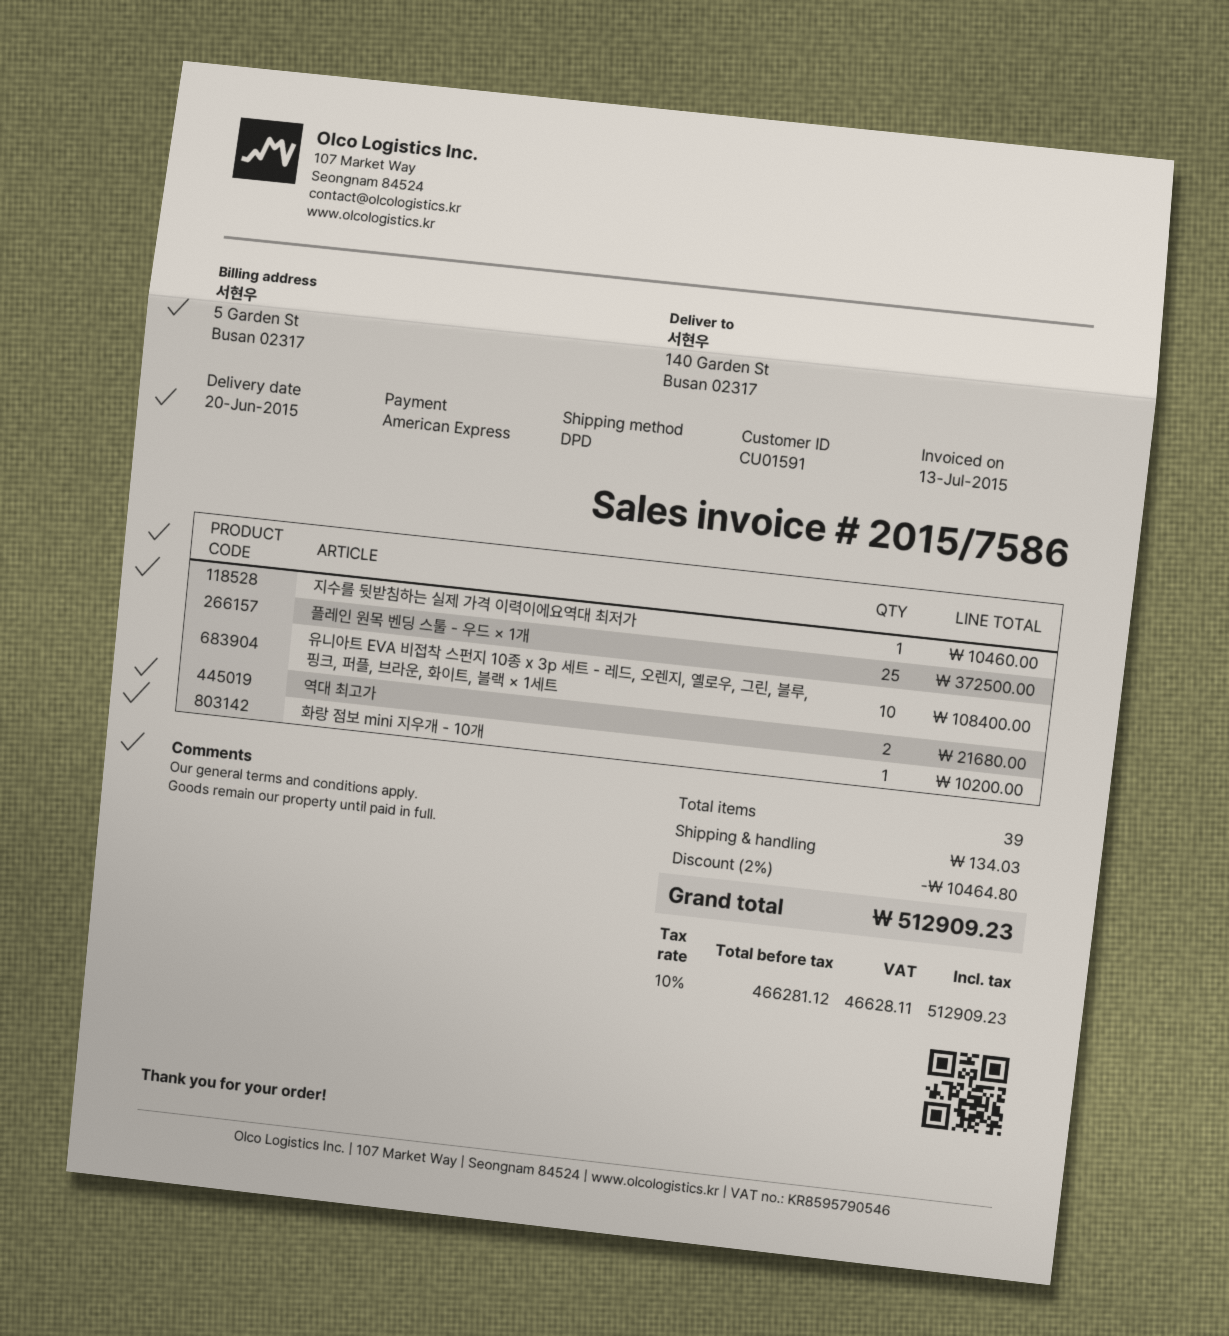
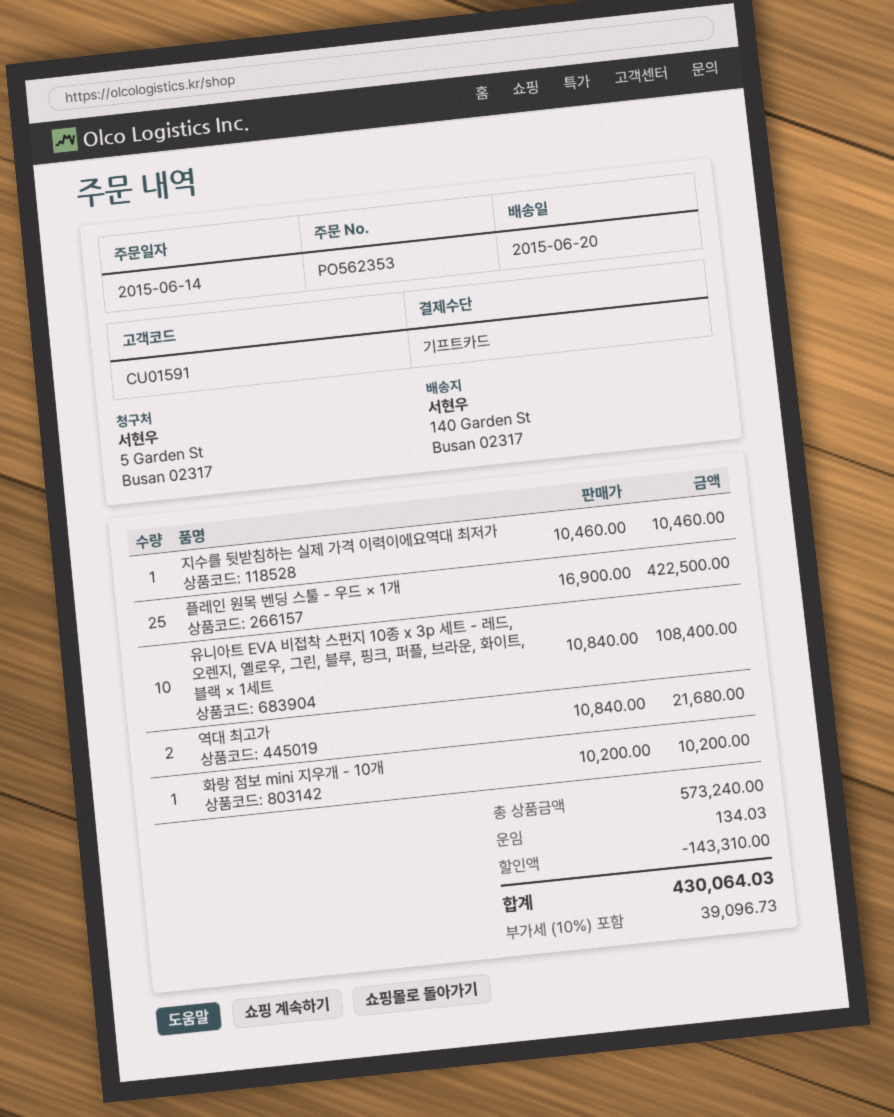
payment method: American Express -> gift card
플레인 원목 벤딩 스툴 - 우드 × 1개: 25 for 372500.00 -> 25 for 422500.00
discount: 10464.80 -> 143310.00
tax: 10% = 46628.11 -> 10% = 39096.73
total: 512909.23 -> 430064.03

